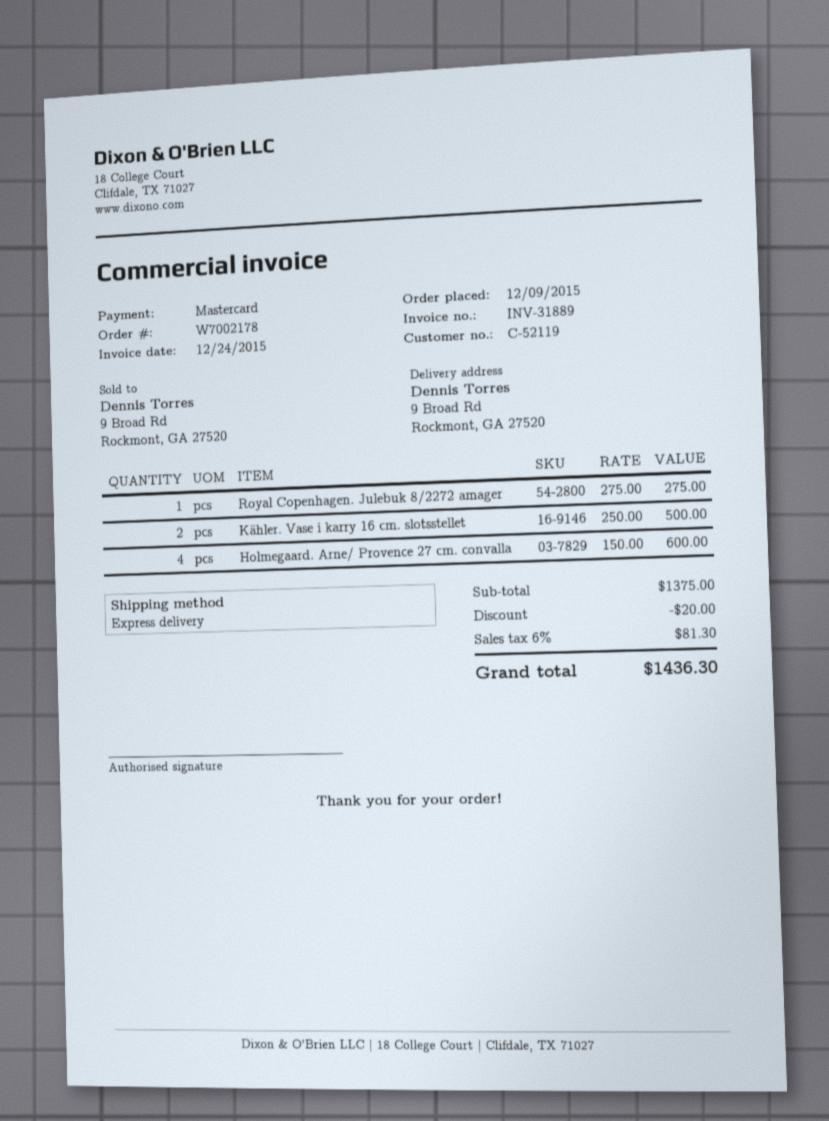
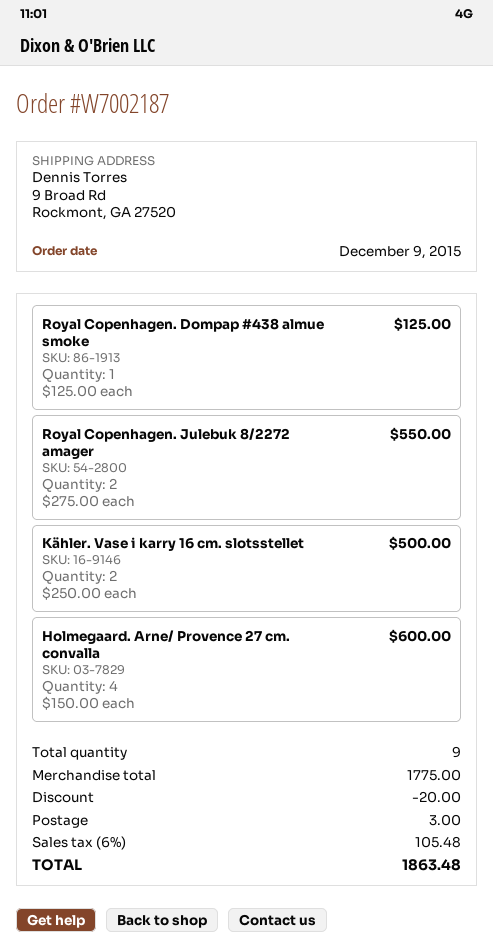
order number: W7002178 -> W7002187
Royal Copenhagen. Julebuk 8/2272 amager: 1 x 275.00 = 275.00 -> 2 x 275.00 = 550.00
Royal Copenhagen. Dompap #438 almue smoke: none -> 1 x 125.00 = 125.00
subtotal: 1375.00 -> 1775.00
shipping: none -> 3.00
tax: 6% = 81.30 -> 6% = 105.48
total: 1436.30 -> 1863.48

